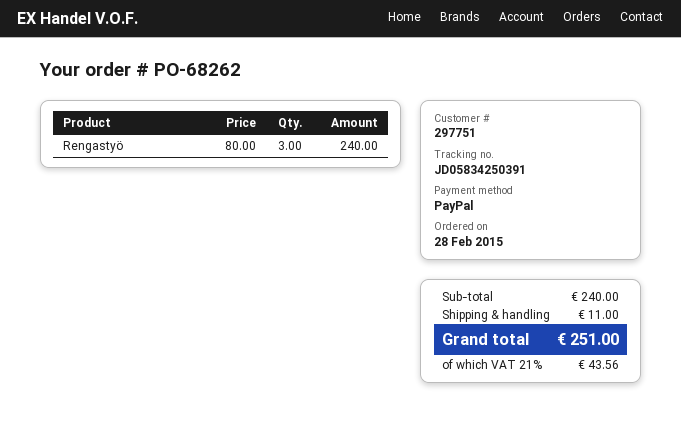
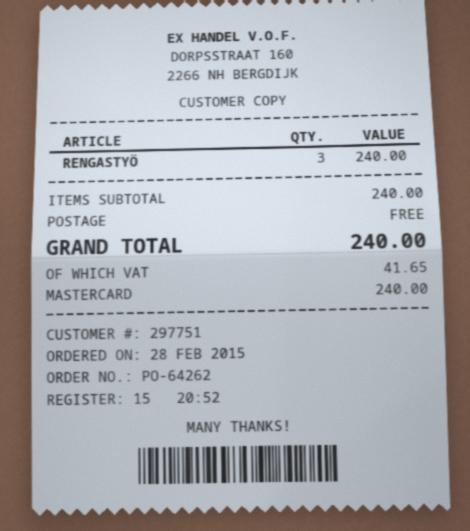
order number: PO-68262 -> PO-64262
payment method: PayPal -> Mastercard
shipping: 11.00 -> 0.00
tax: 43.56 -> 41.65
total: 251.00 -> 240.00

